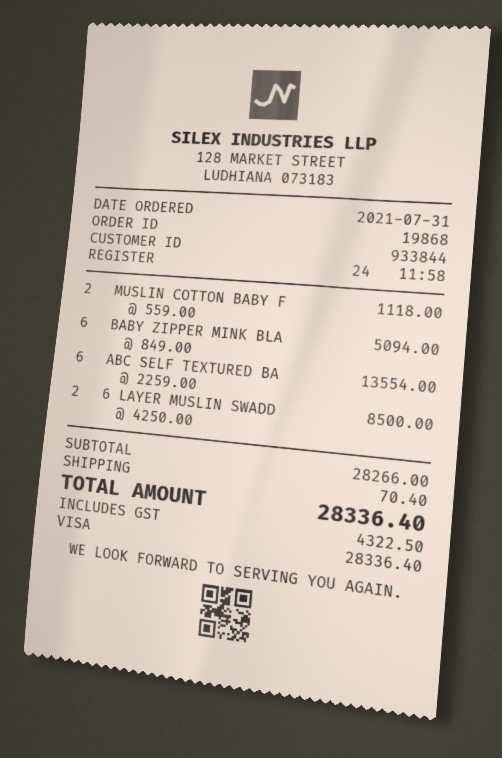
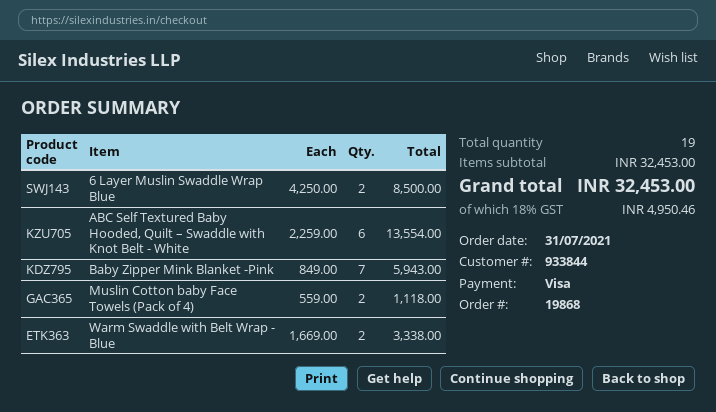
BABY ZIPPER MINK BLA: 6 x 849.00 = 5094.00 -> 7 x 849.00 = 5943.00
Warm Swaddle with Belt Wrap - Blue: none -> 2 x 1669.00 = 3338.00
subtotal: 28266.00 -> 32453.00
shipping: 70.40 -> none
tax: 4322.50 -> 4950.46
total: 28336.40 -> 32453.00

